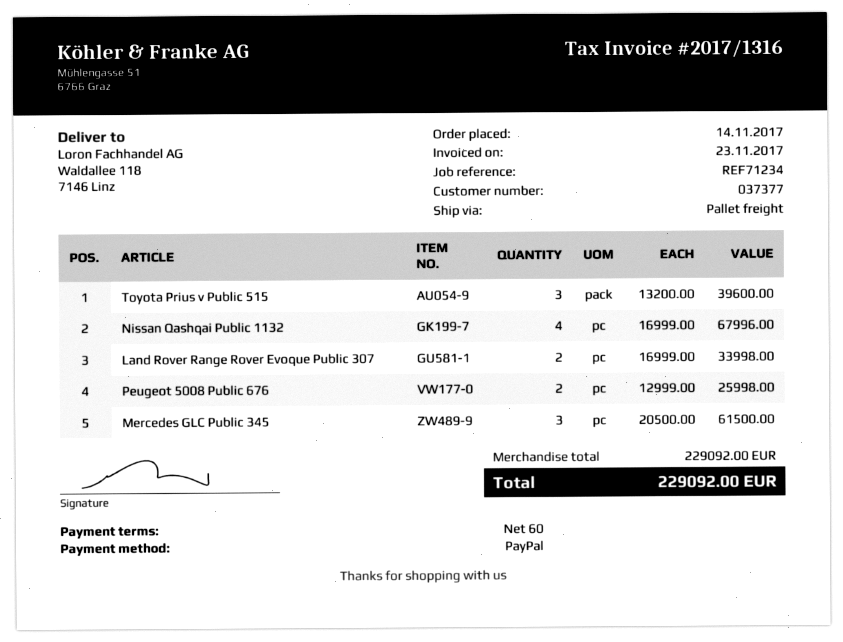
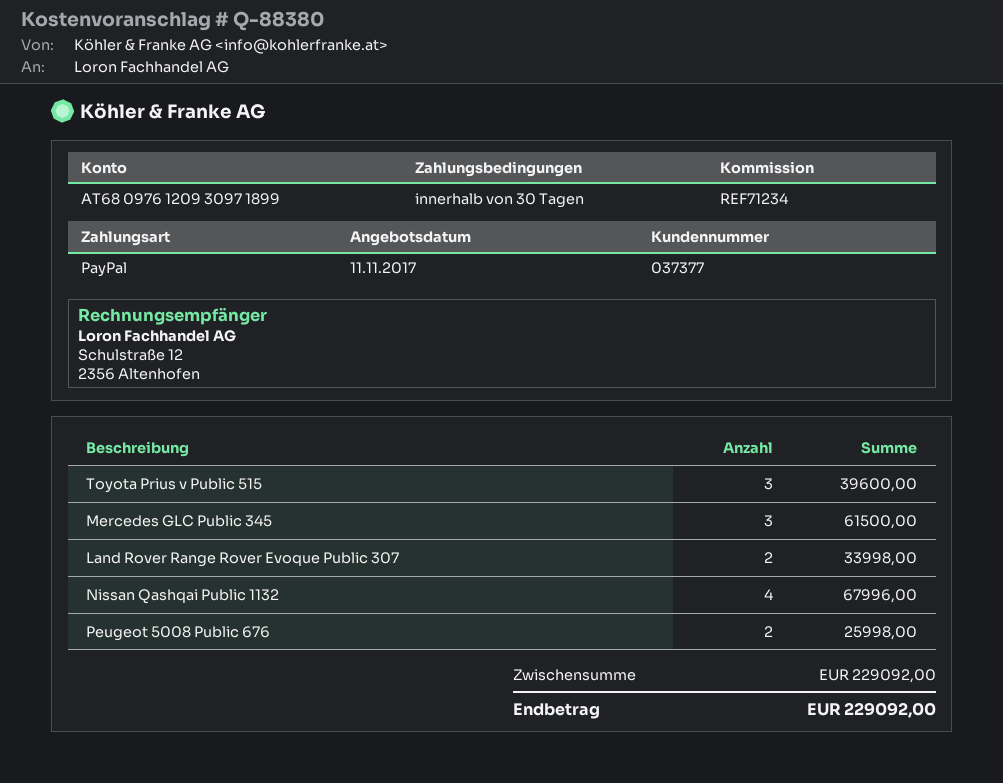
payment terms: 60 days -> 30 days

